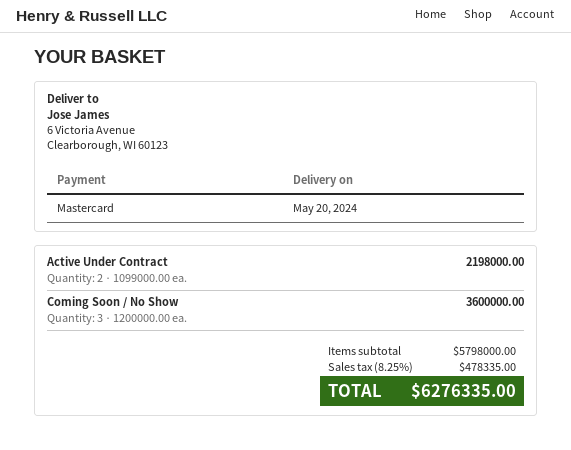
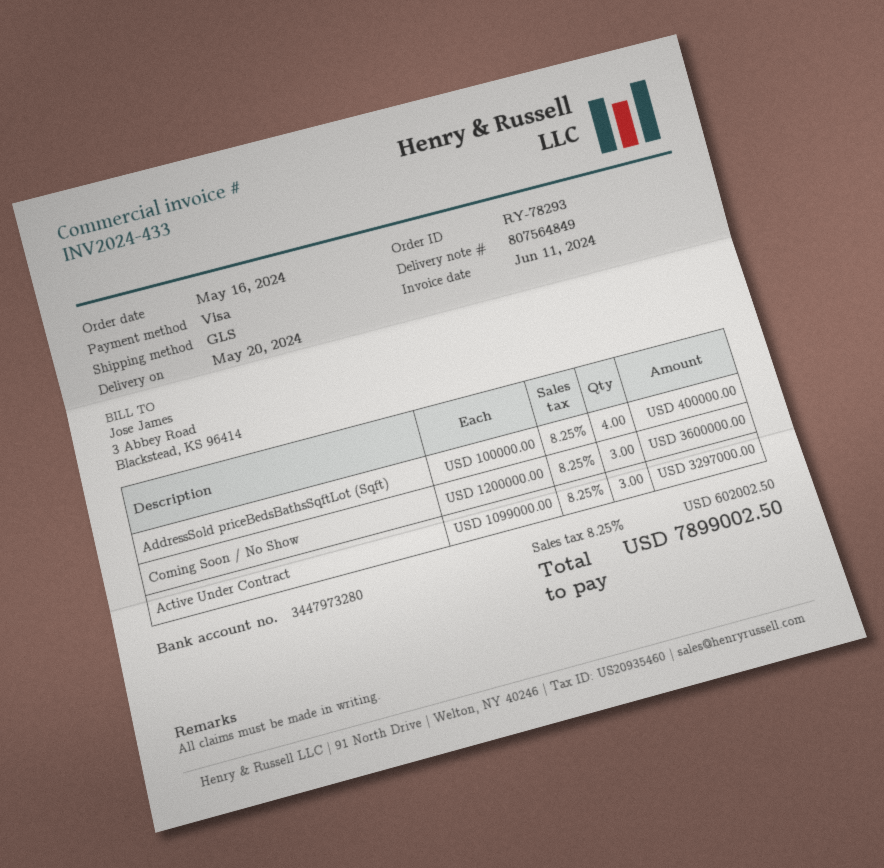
payment method: Mastercard -> Visa
Active Under Contract: 2 x 1099000.00 = 2198000.00 -> 3 x 1099000.00 = 3297000.00
AddressSold priceBedsBathsSqftLot (Sqft): none -> 4 x 100000.00 = 400000.00
tax: 8.25% = 478335.00 -> 8.25% = 602002.50
total: 6276335.00 -> 7899002.50

